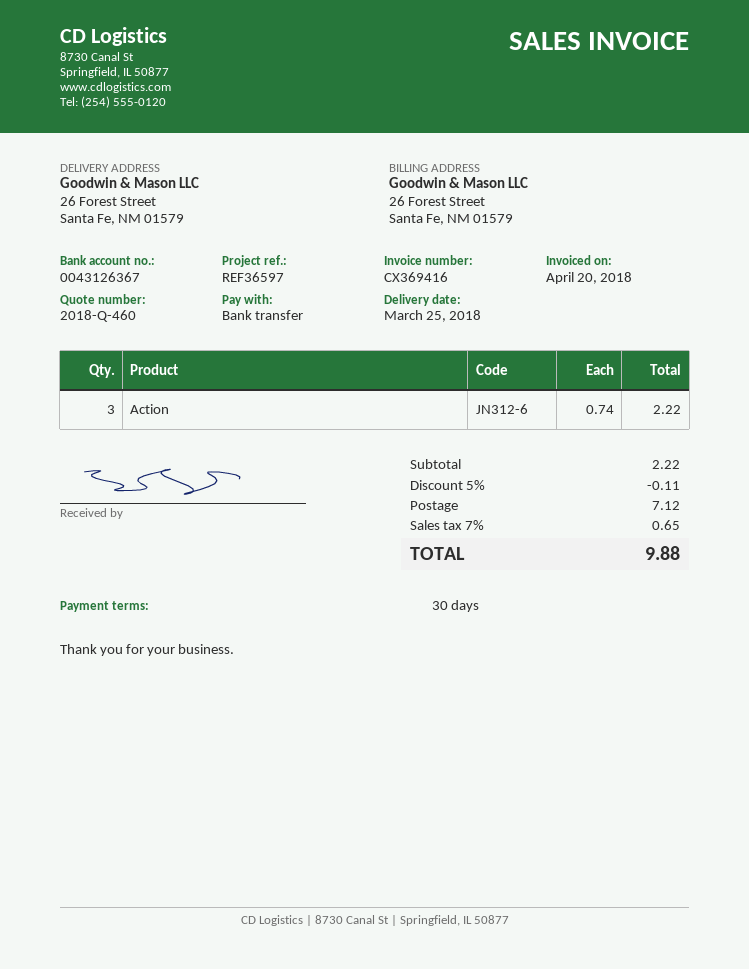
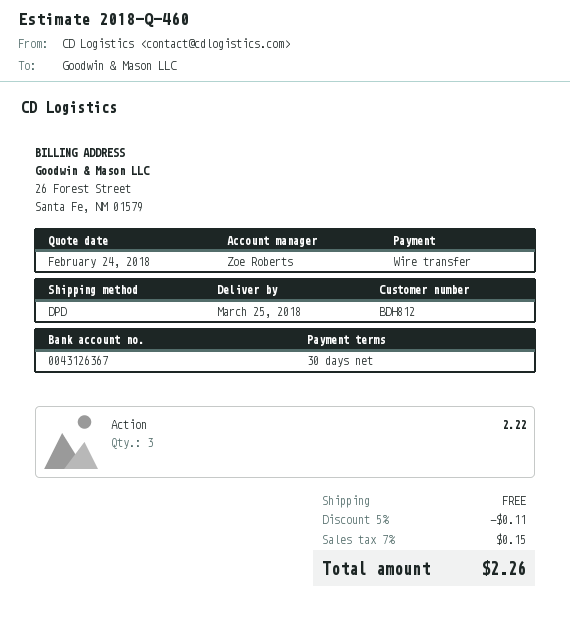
shipping: 7.12 -> 0.00
tax: 7% = 0.65 -> 7% = 0.15
total: 9.88 -> 2.26

